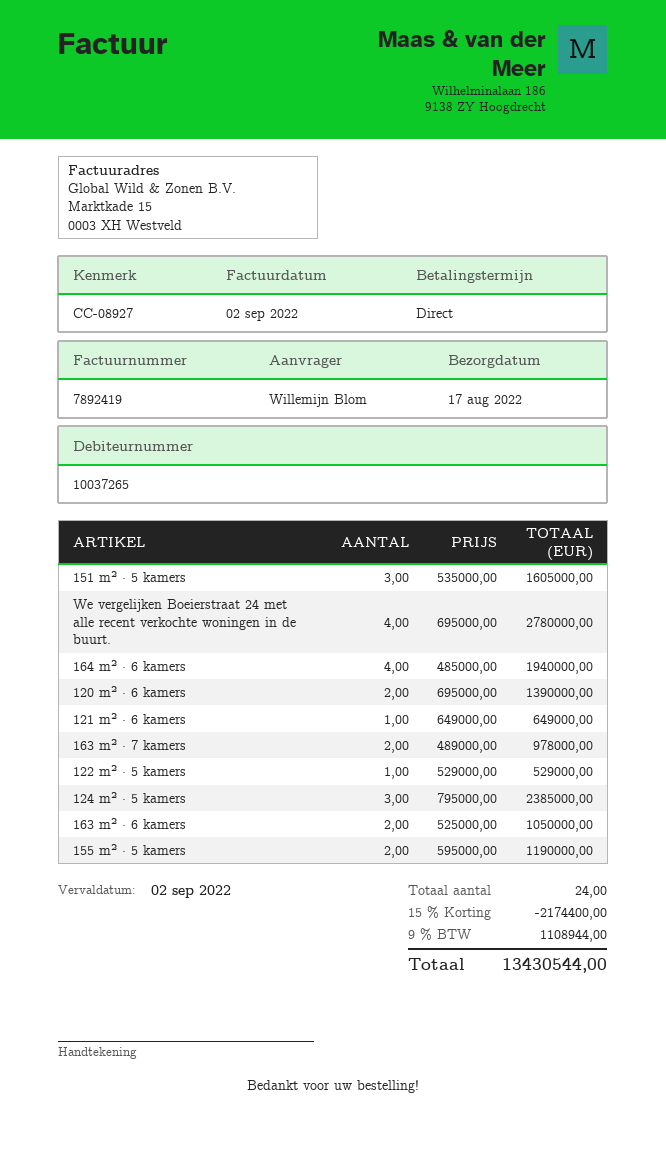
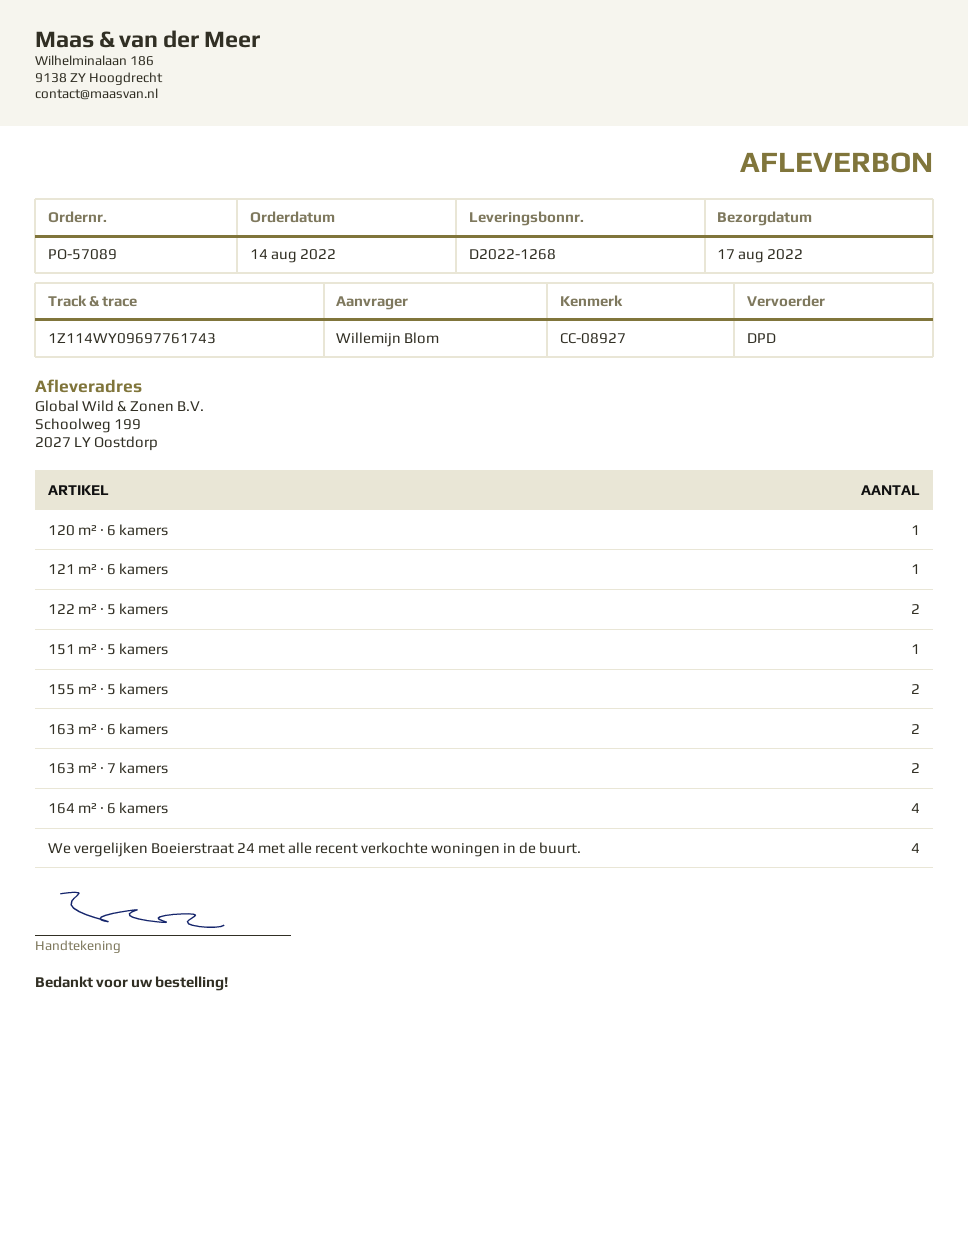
151 m² · 5 kamers: 3 -> 1
120 m² · 6 kamers: 2 -> 1
122 m² · 5 kamers: 1 -> 2
124 m² · 5 kamers: 3 -> none

